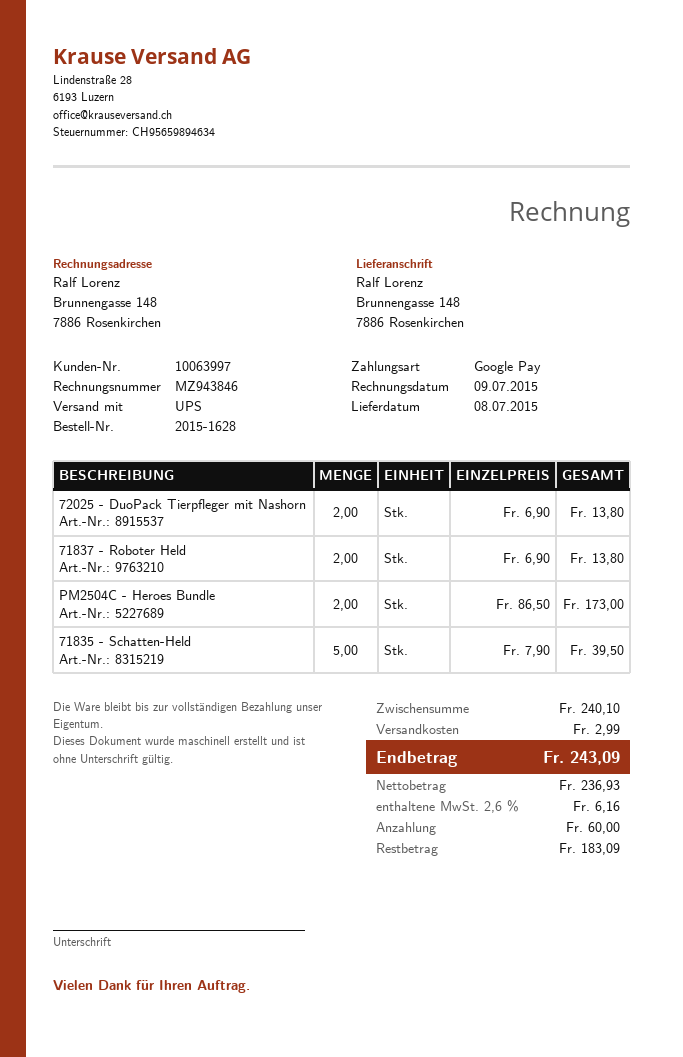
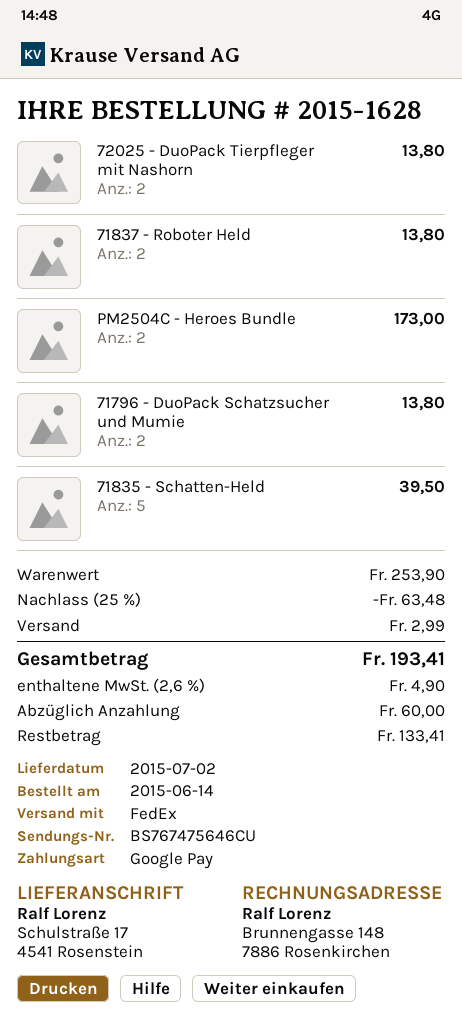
delivery date: 2015-07-08 -> 2015-07-02
shipping method: UPS -> FedEx
ship to: Brunnengasse 148, 7886 Rosenkirchen -> Schulstraße 17, 4541 Rosenstein
71796 - DuoPack Schatzsucher und Mumie: none -> 2 for 13.80
subtotal: 240.10 -> 253.90
discount: none -> 25% = 63.48
tax: 2.6% = 6.16 -> 2.6% = 4.90
total: 243.09 -> 193.41
balance: 183.09 -> 133.41

